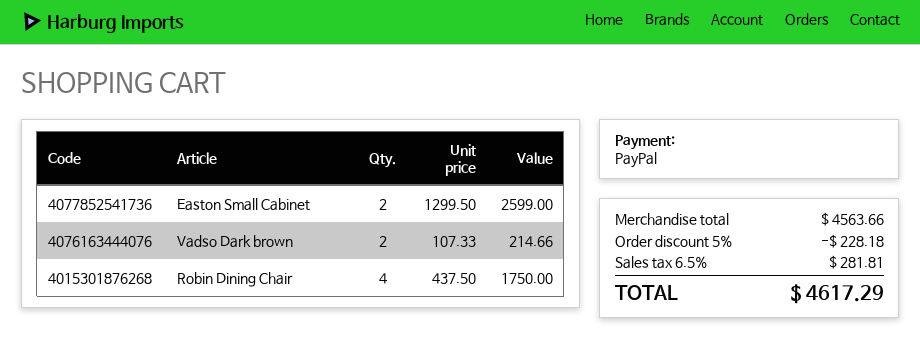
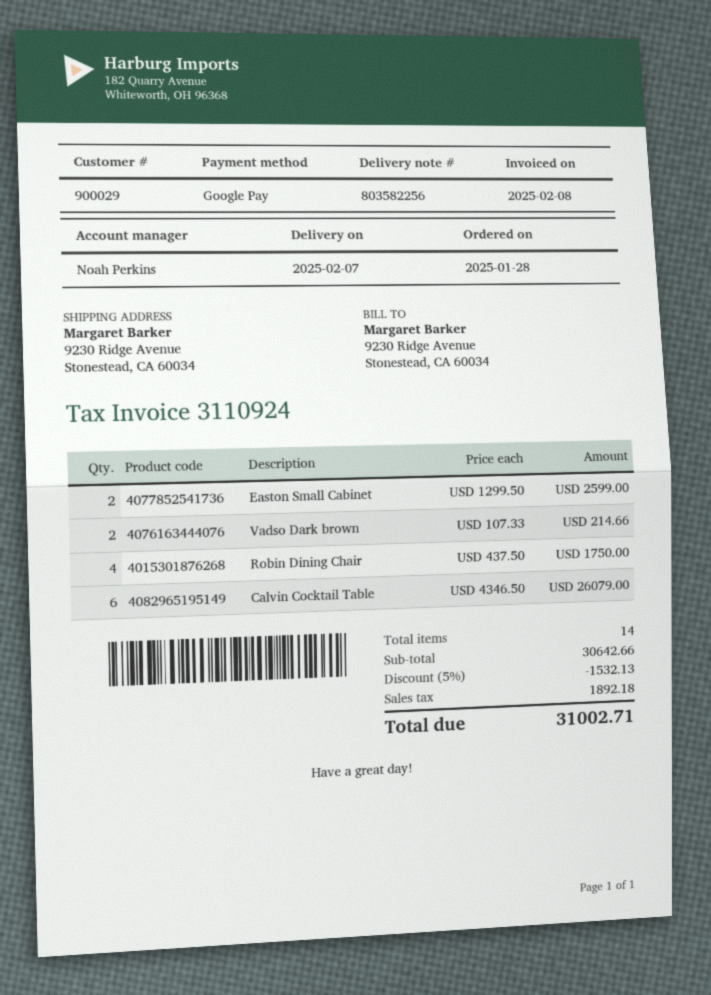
payment method: PayPal -> Google Pay
Calvin Cocktail Table: none -> 6 x 4346.50 = 26079.00
subtotal: 4563.66 -> 30642.66
discount: 5% = 228.18 -> 5% = 1532.13
tax: 281.81 -> 1892.18
total: 4617.29 -> 31002.71

